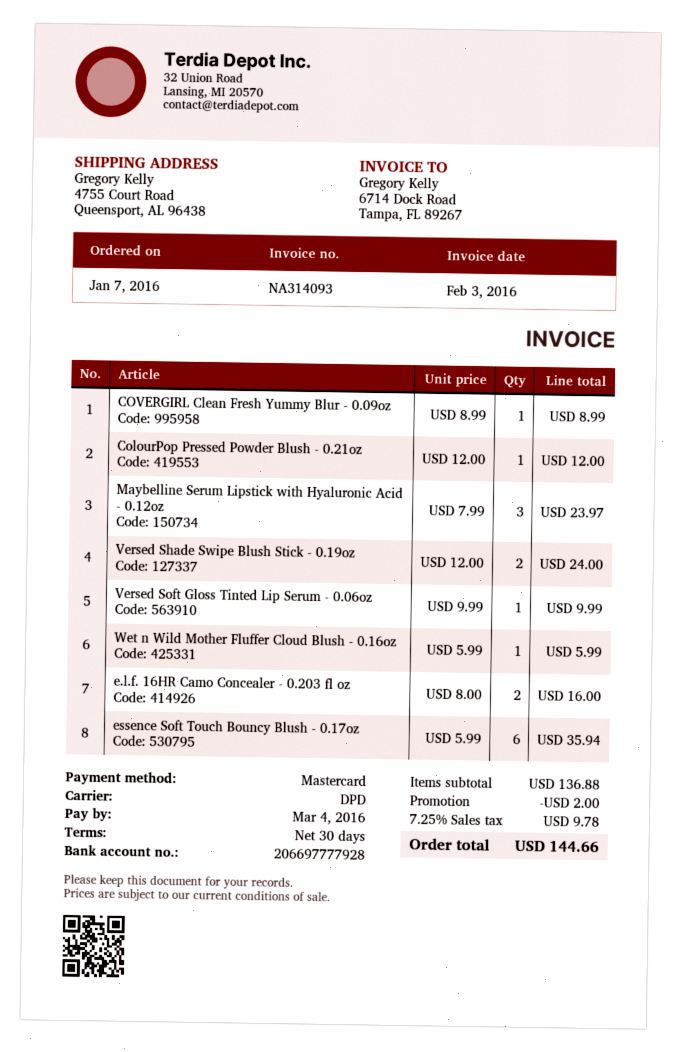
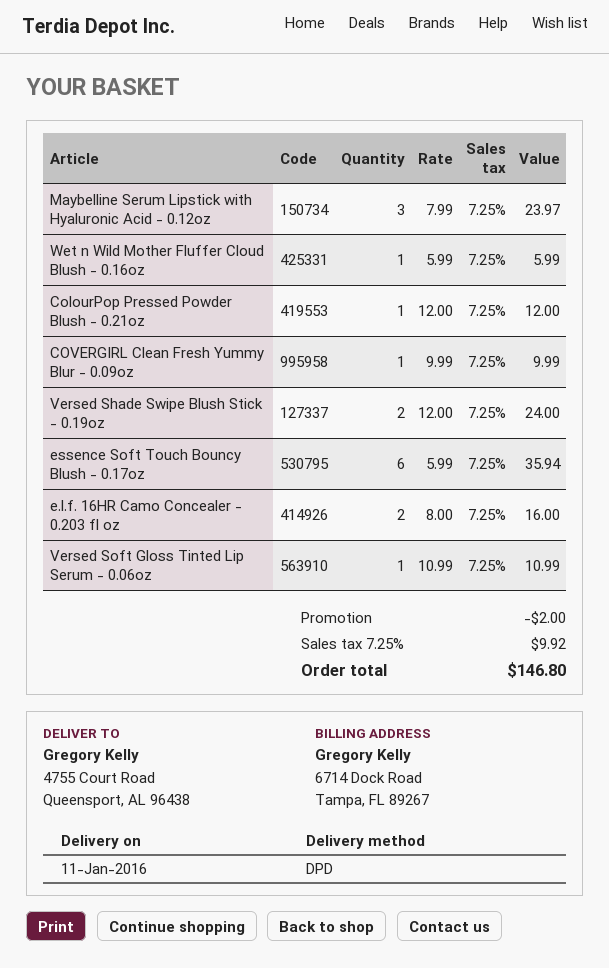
COVERGIRL Clean Fresh Yummy Blur - 0.09oz: 1 x 8.99 = 8.99 -> 1 x 9.99 = 9.99
Versed Soft Gloss Tinted Lip Serum - 0.06oz: 1 x 9.99 = 9.99 -> 1 x 10.99 = 10.99
tax: 7.25% = 9.78 -> 7.25% = 9.92
total: 144.66 -> 146.80

